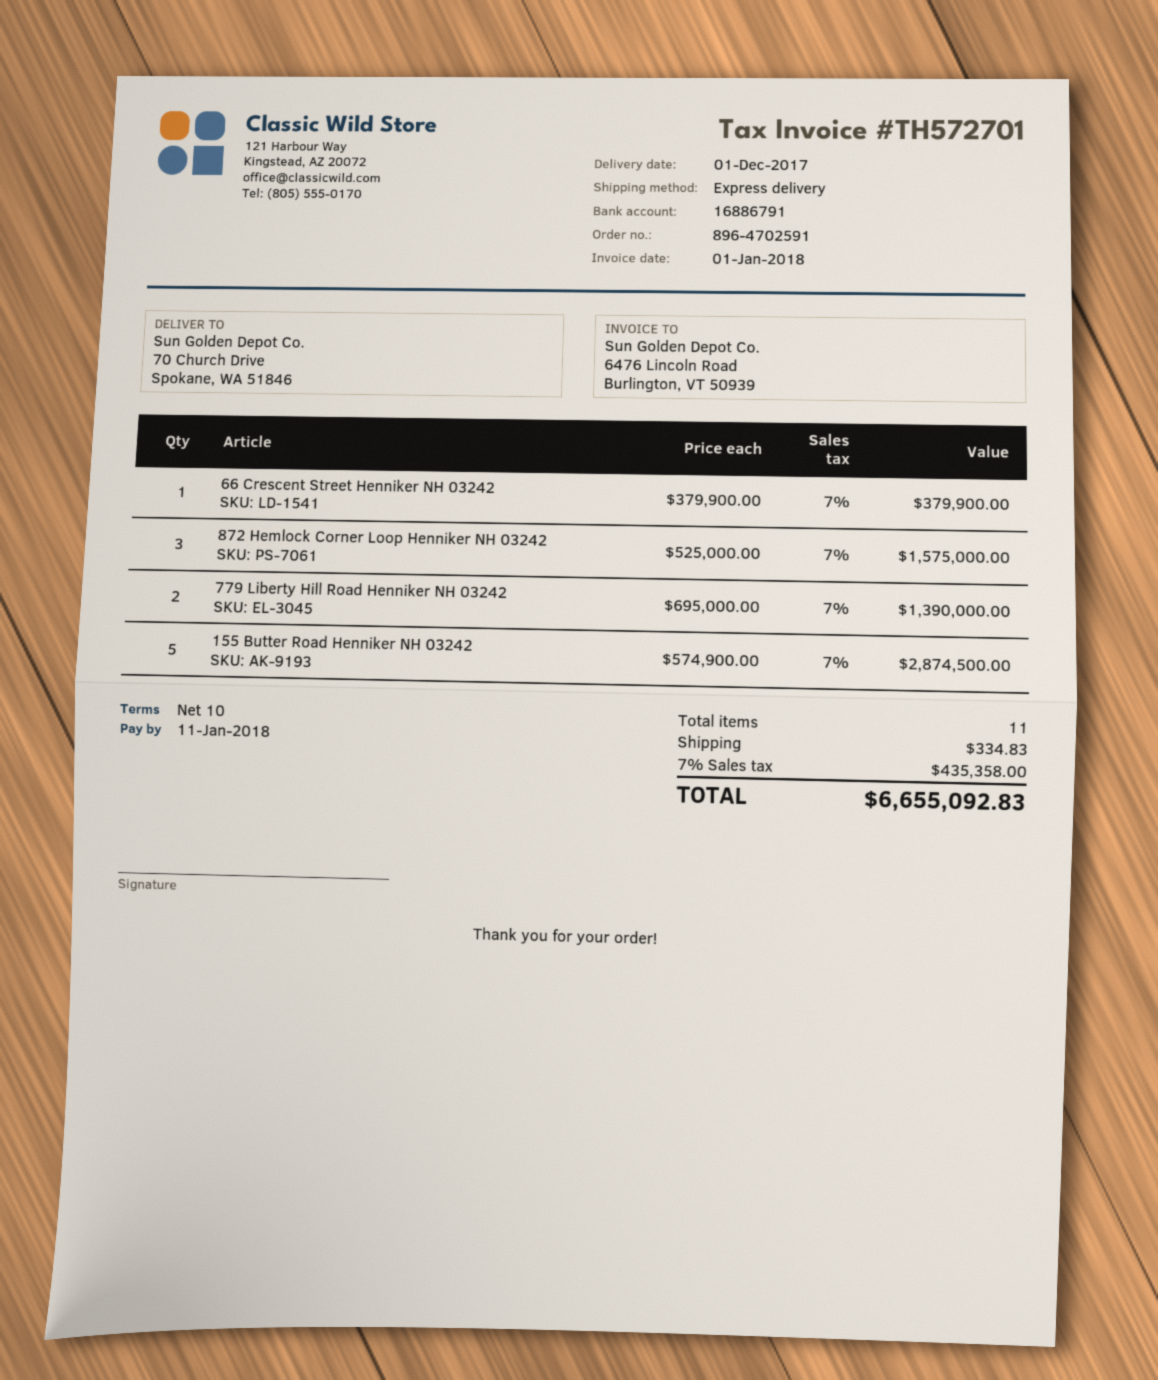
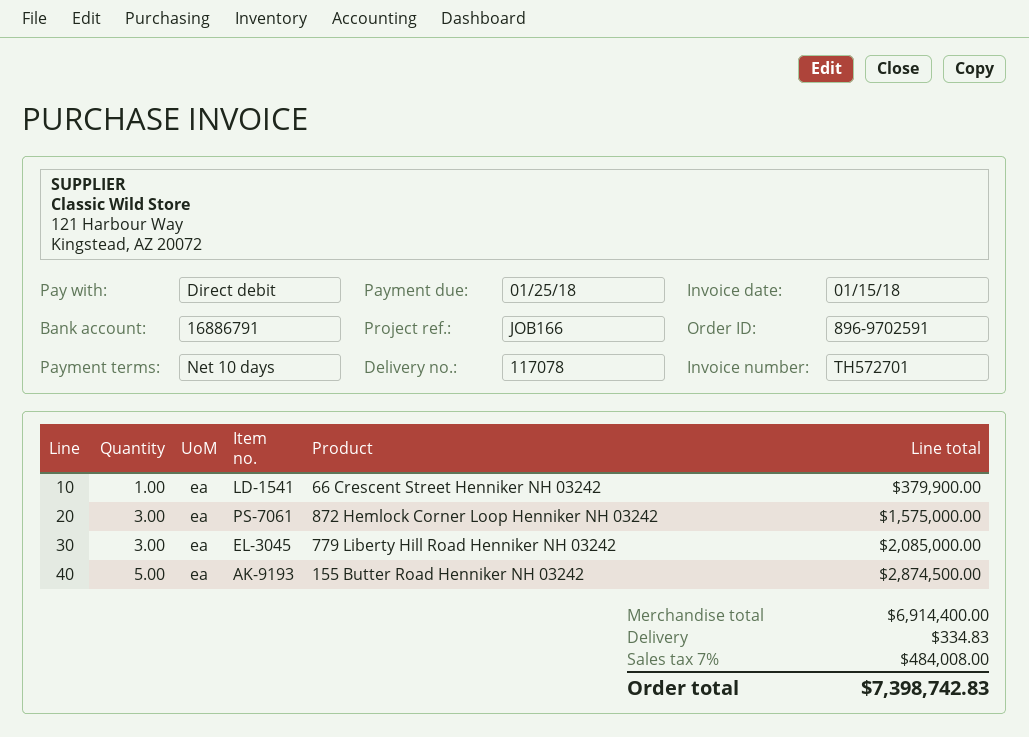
order number: 896-4702591 -> 896-9702591
invoice date: 2018-01-01 -> 2018-01-15
due date: 2018-01-11 -> 2018-01-25
779 Liberty Hill Road Henniker NH 03242: 2 for 1390000.00 -> 3 for 2085000.00
tax: 7% = 435358.00 -> 7% = 484008.00
total: 6655092.83 -> 7398742.83

